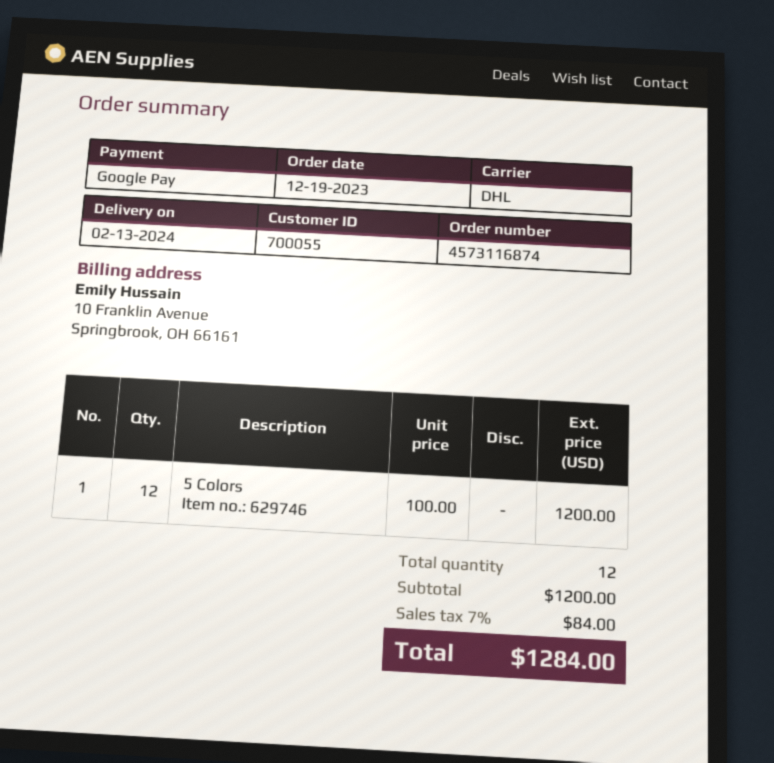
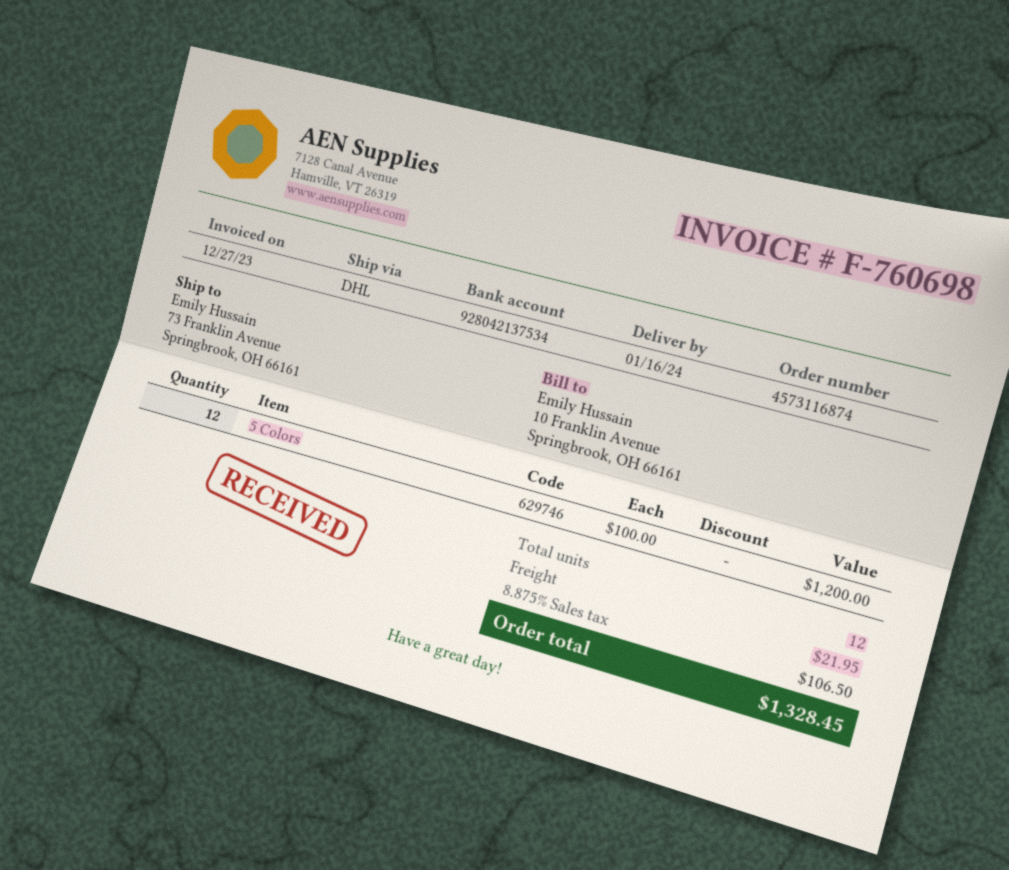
delivery date: 2024-02-13 -> 2024-01-16
shipping: none -> 21.95
tax: 7% = 84.00 -> 8.875% = 106.50
total: 1284.00 -> 1328.45

